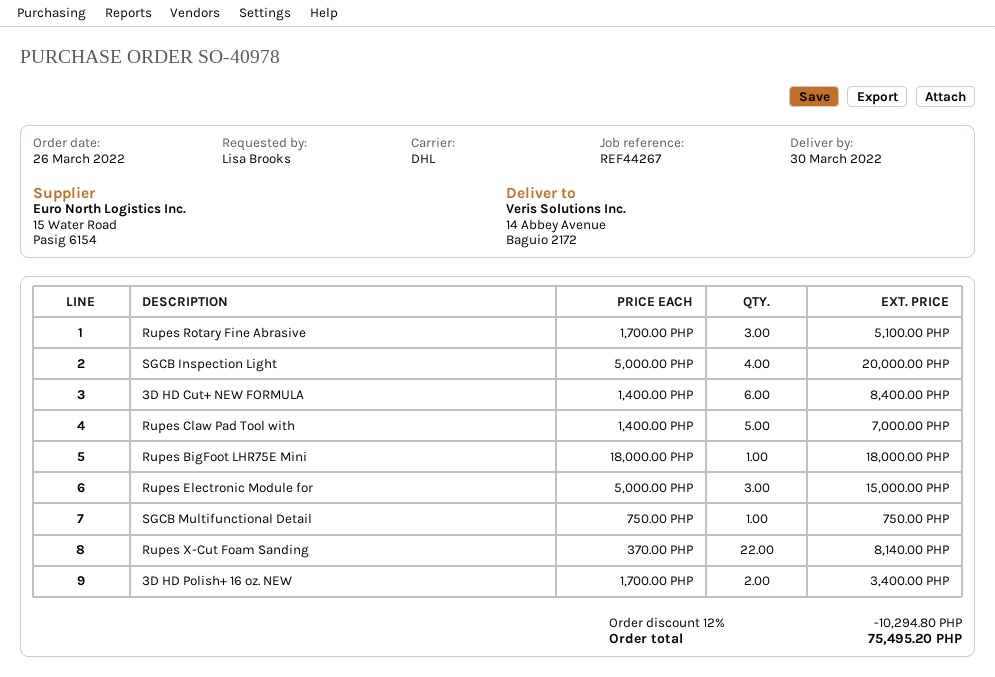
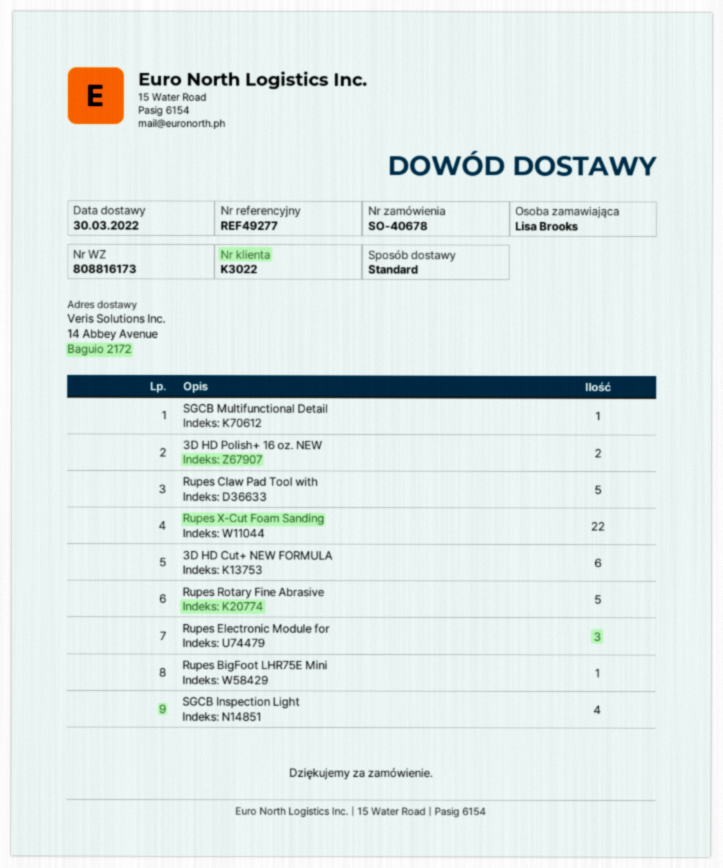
order number: SO-40978 -> SO-40678
reference: REF44267 -> REF49277
shipping method: DHL -> standard
Rupes Rotary Fine Abrasive: 3 -> 5

